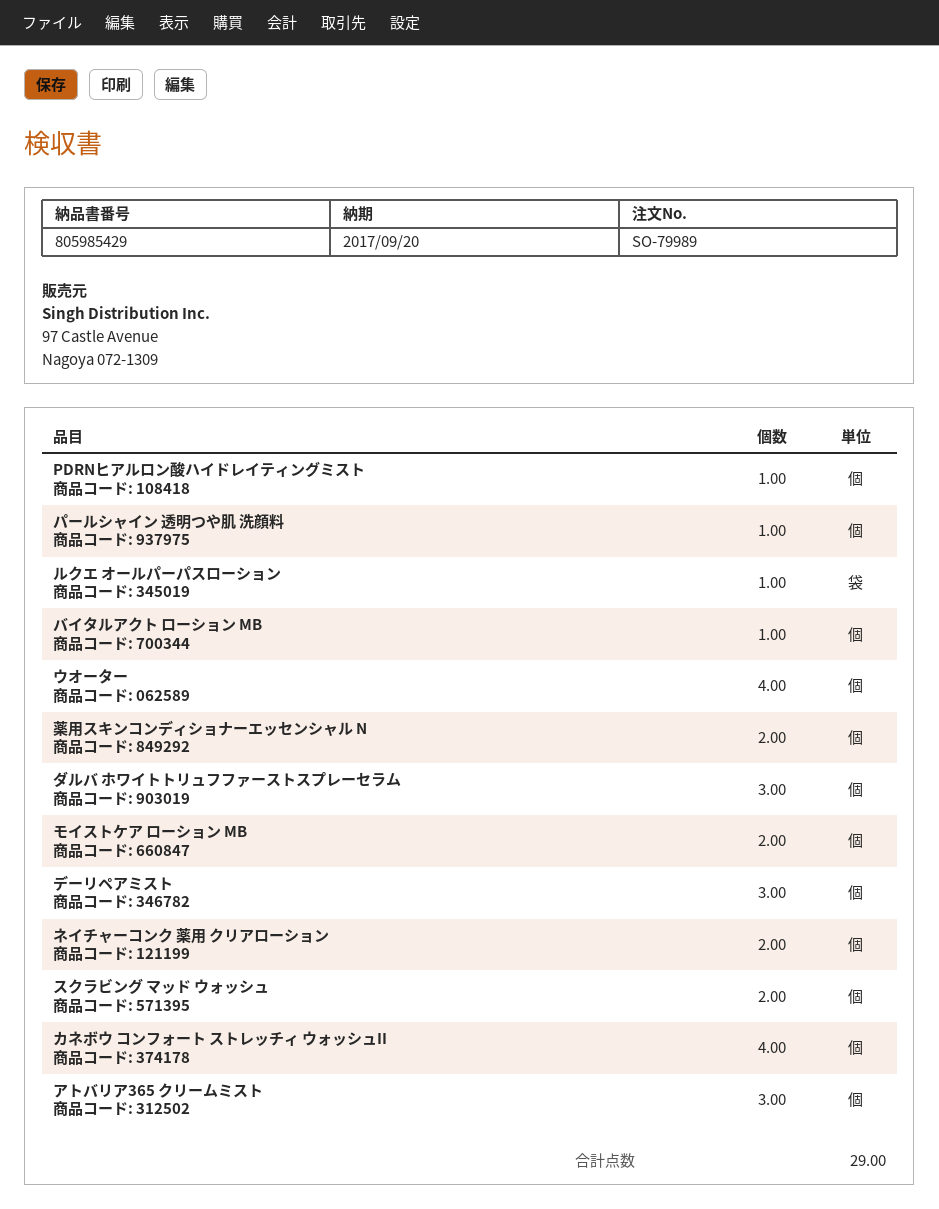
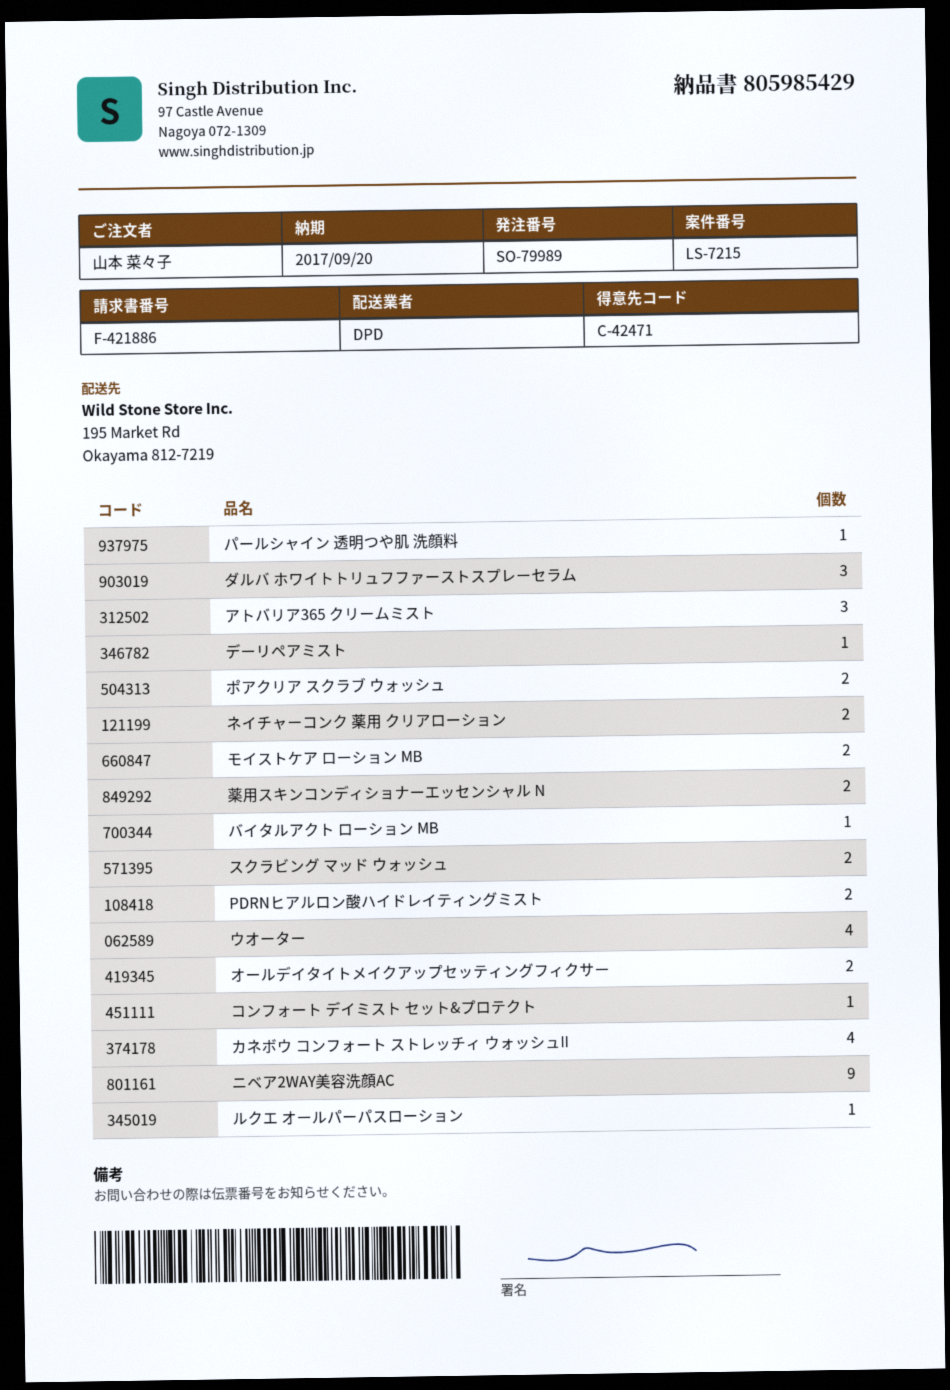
PDRNヒアルロン酸ハイドレイティングミスト: 1 -> 2
デーリペアミスト: 3 -> 1
ポアクリア スクラブ ウォッシュ: none -> 2
オールデイタイトメイクアップセッティングフィクサー: none -> 2
コンフォート デイミスト セット&プロテクト: none -> 1
ニベア2WAY美容洗顔AC: none -> 9

